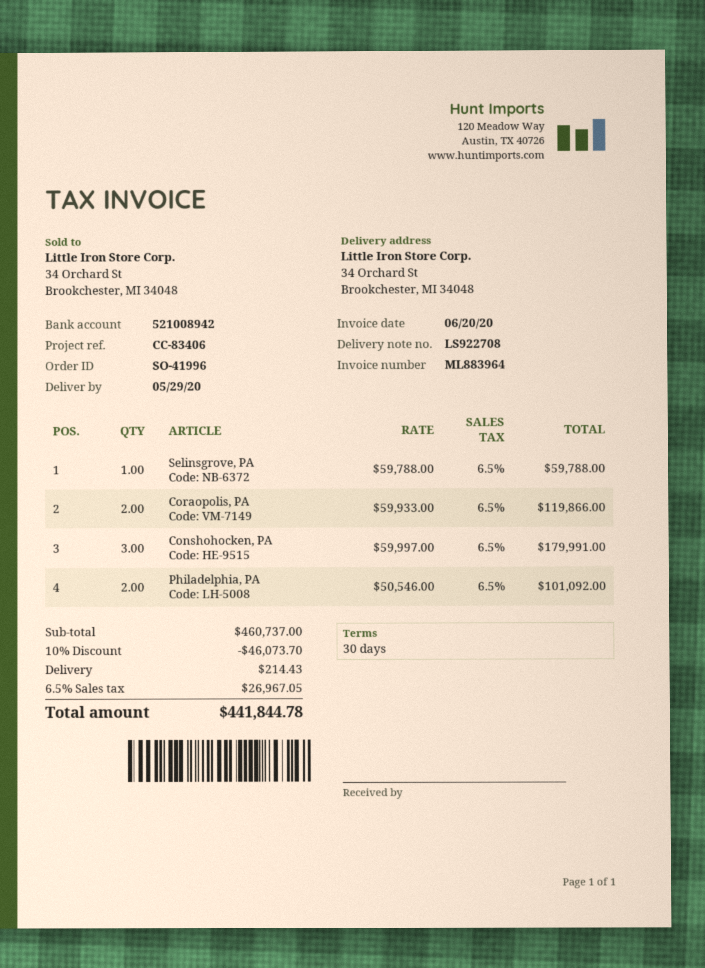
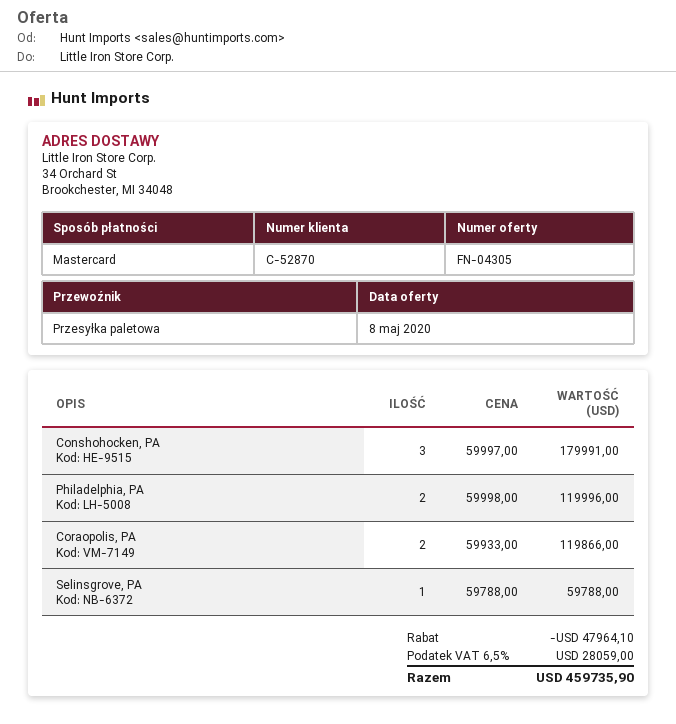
Philadelphia, PA: 2 x 50546.00 = 101092.00 -> 2 x 59998.00 = 119996.00
discount: 46073.70 -> 47964.10
shipping: 214.43 -> none
tax: 6.5% = 26967.05 -> 6.5% = 28059.00
total: 441844.78 -> 459735.90

